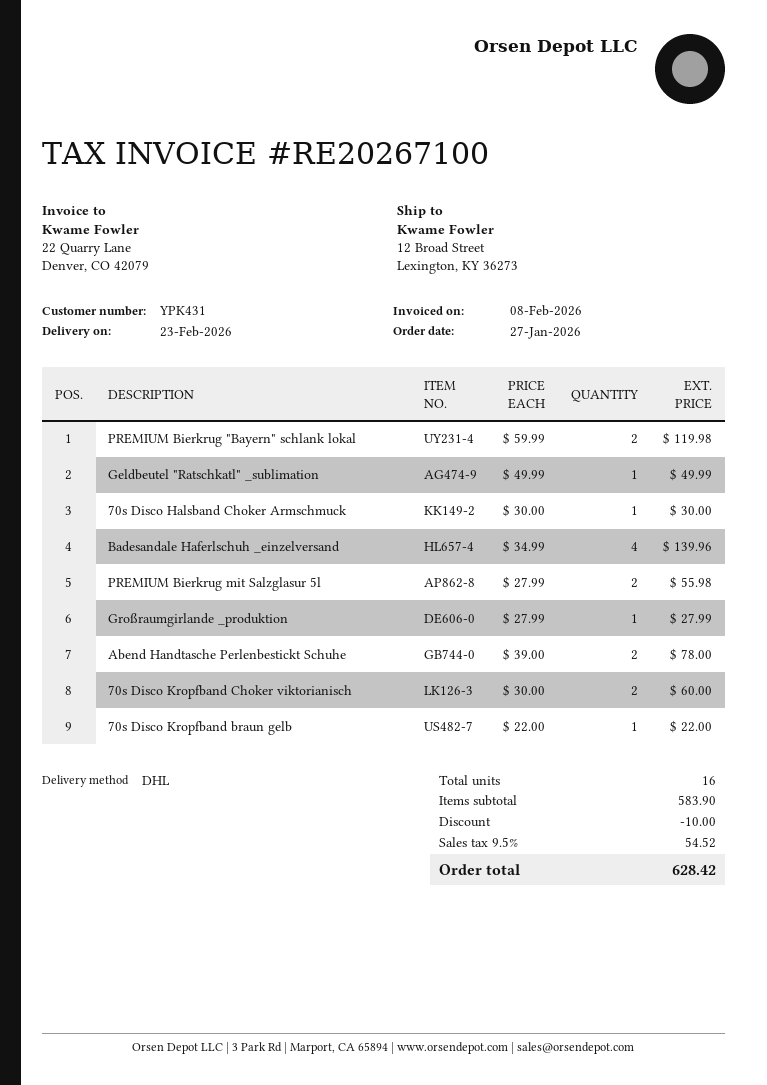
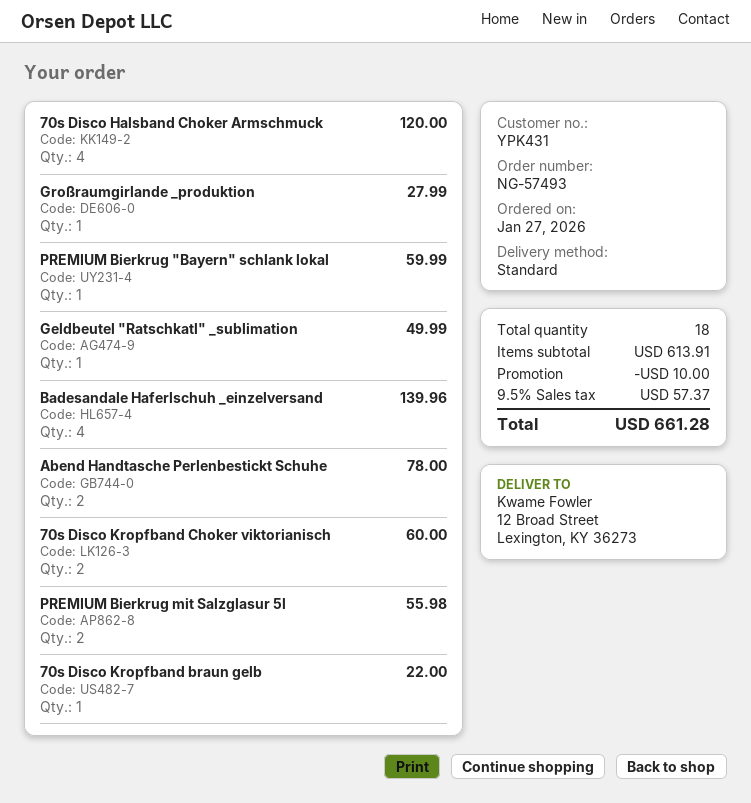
shipping method: DHL -> standard
PREMIUM Bierkrug "Bayern" schlank lokal: 2 for 119.98 -> 1 for 59.99
70s Disco Halsband Choker Armschmuck: 1 for 30.00 -> 4 for 120.00
total quantity: 16 -> 18
subtotal: 583.90 -> 613.91
tax: 9.5% = 54.52 -> 9.5% = 57.37
total: 628.42 -> 661.28

